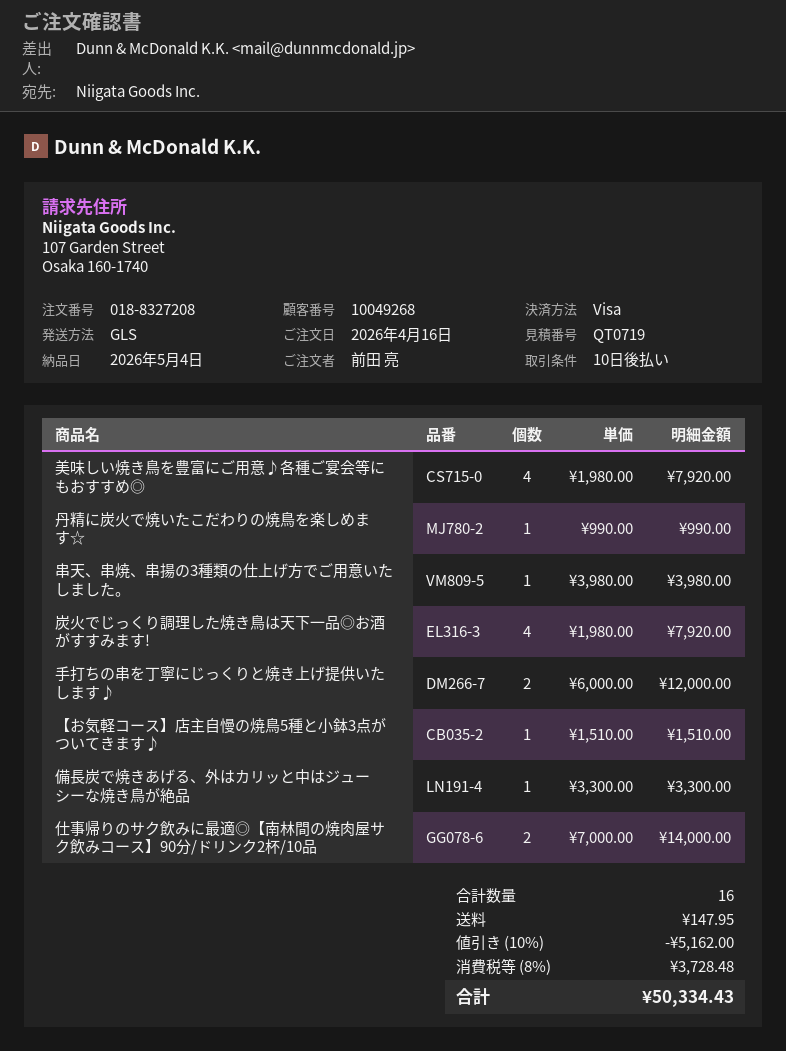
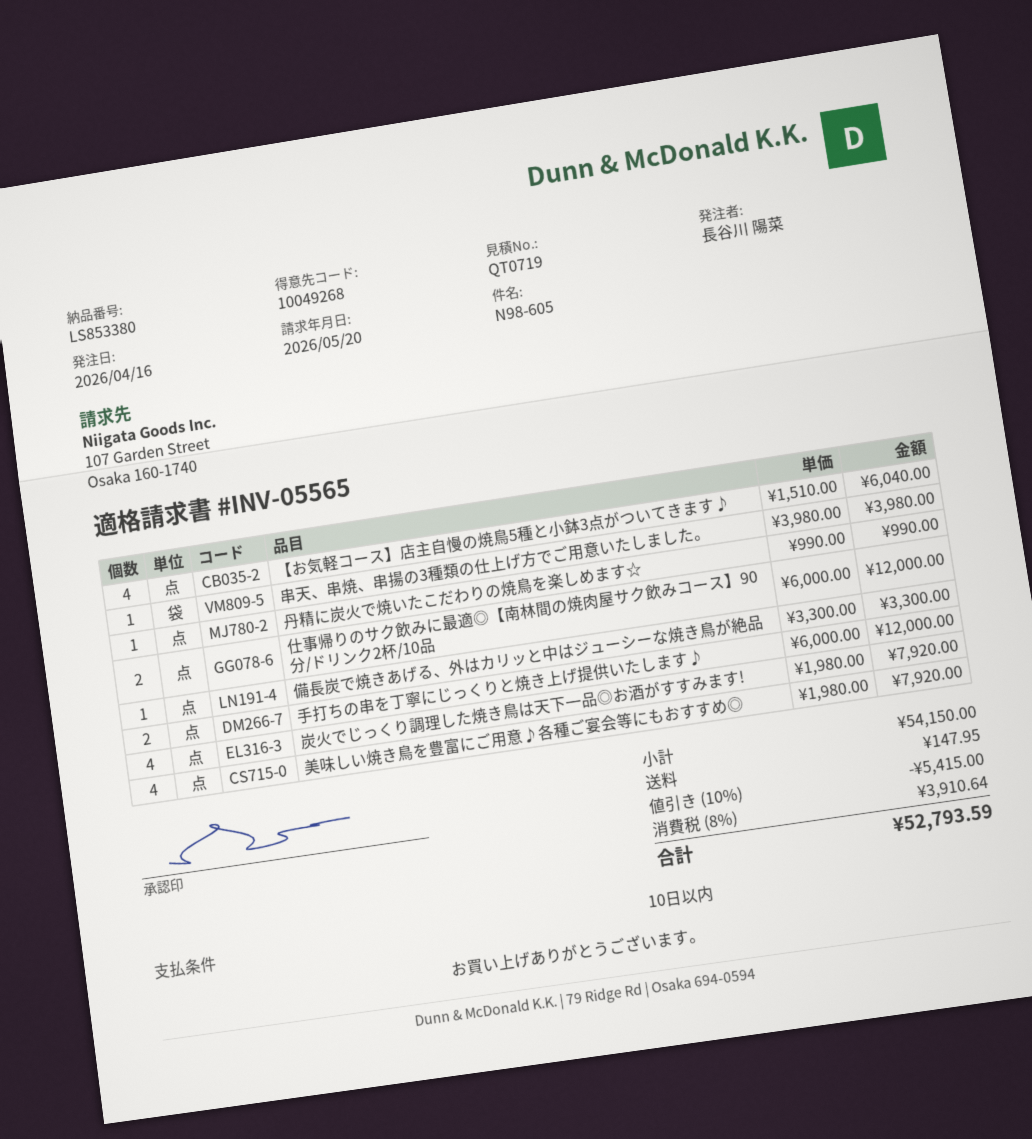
ordered by: 前田 亮 -> 長谷川 陽菜
【お気軽コース】店主自慢の焼鳥5種と小鉢3点がついてきます♪: 1 x 1510.00 = 1510.00 -> 4 x 1510.00 = 6040.00
仕事帰りのサク飲みに最適◎【南林間の焼肉屋サク飲みコース】90分/ドリンク2杯/10品: 2 x 7000.00 = 14000.00 -> 2 x 6000.00 = 12000.00
discount: 10% = 5162.00 -> 10% = 5415.00
tax: 8% = 3728.48 -> 8% = 3910.64
total: 50334.43 -> 52793.59

